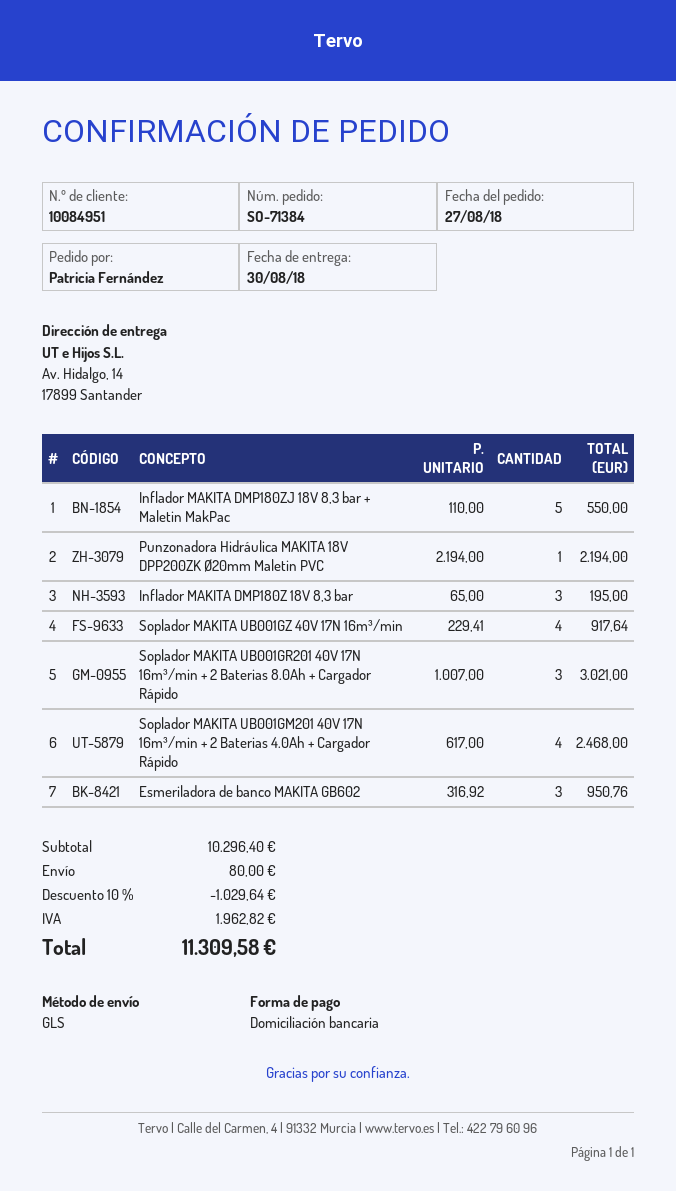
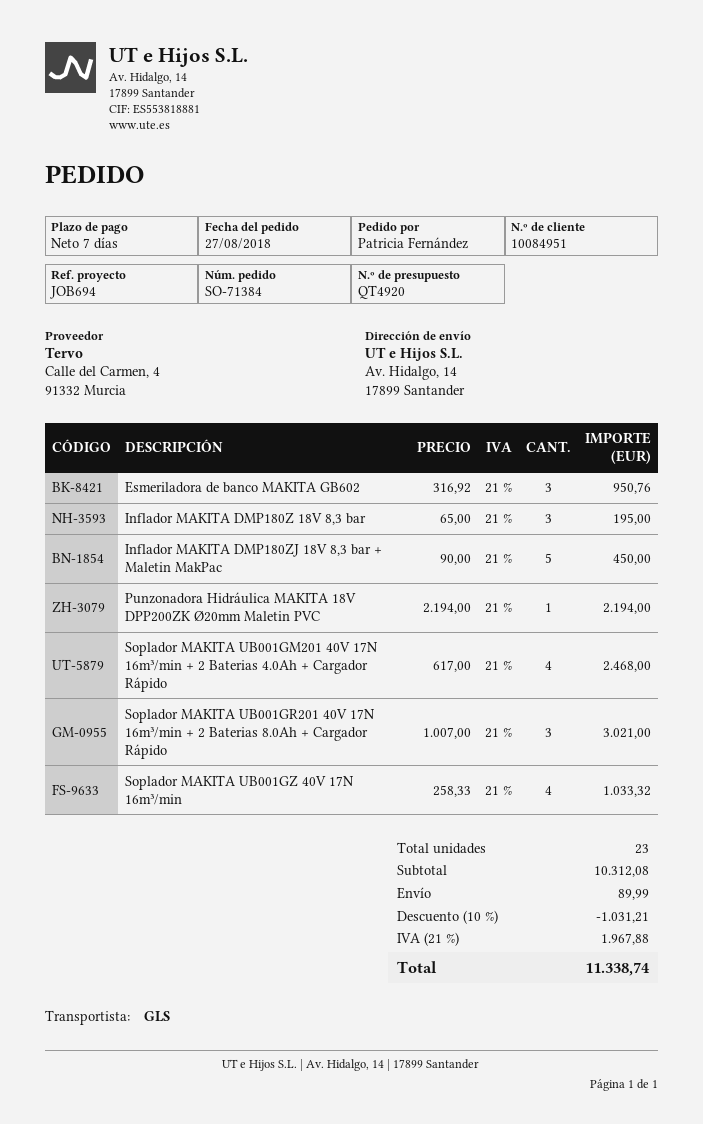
Inflador MAKITA DMP180ZJ 18V 8,3 bar + Maletin MakPac: 5 x 110.00 = 550.00 -> 5 x 90.00 = 450.00
Soplador MAKITA UB001GZ 40V 17N 16m³/min: 4 x 229.41 = 917.64 -> 4 x 258.33 = 1033.32
subtotal: 10296.40 -> 10312.08
discount: 10% = 1029.64 -> 10% = 1031.21
shipping: 80.00 -> 89.99
tax: 1962.82 -> 1967.88
total: 11309.58 -> 11338.74

